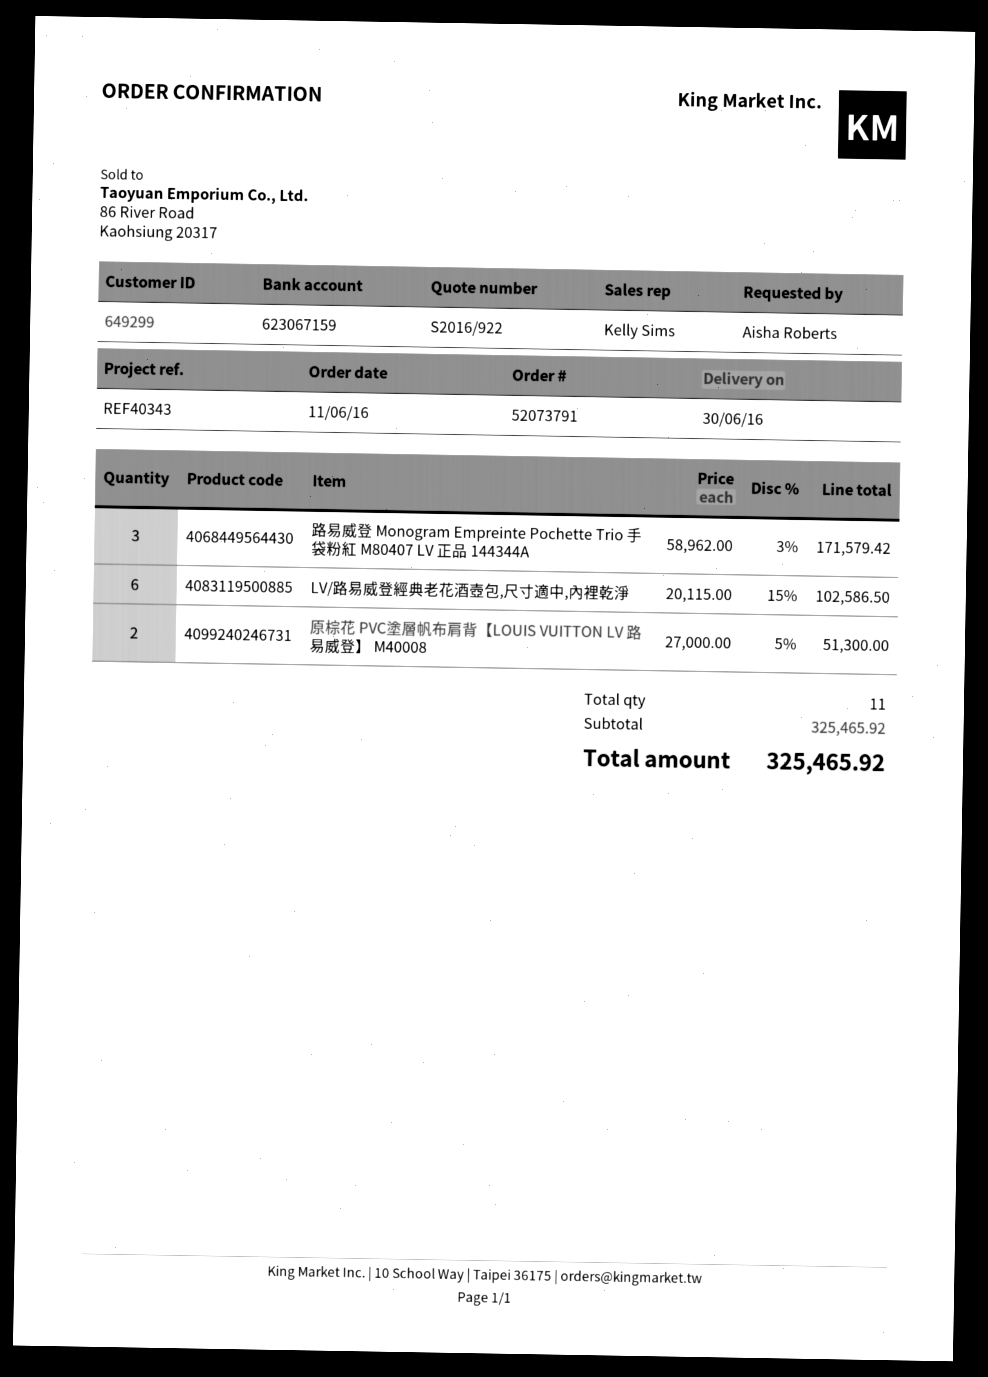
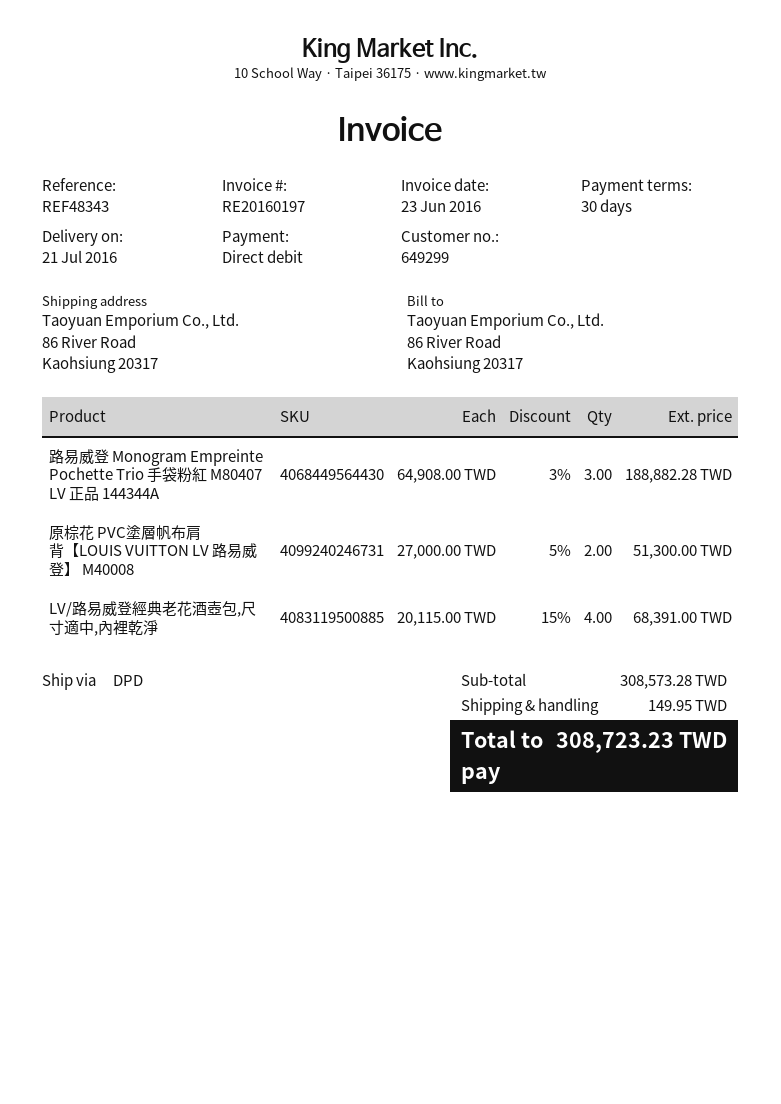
delivery date: 2016-06-30 -> 2016-07-21
reference: REF40343 -> REF48343
路易威登 Monogram Empreinte Pochette Trio 手袋粉紅 M80407 LV 正品 144344A: 3 x 58962.00 - 3% = 171579.42 -> 3 x 64908.00 - 3% = 188882.28
LV/路易威登經典老花酒壺包,尺寸適中,內裡乾淨: 6 x 20115.00 - 15% = 102586.50 -> 4 x 20115.00 - 15% = 68391.00
subtotal: 325465.92 -> 308573.28
shipping: none -> 149.95
total: 325465.92 -> 308723.23

